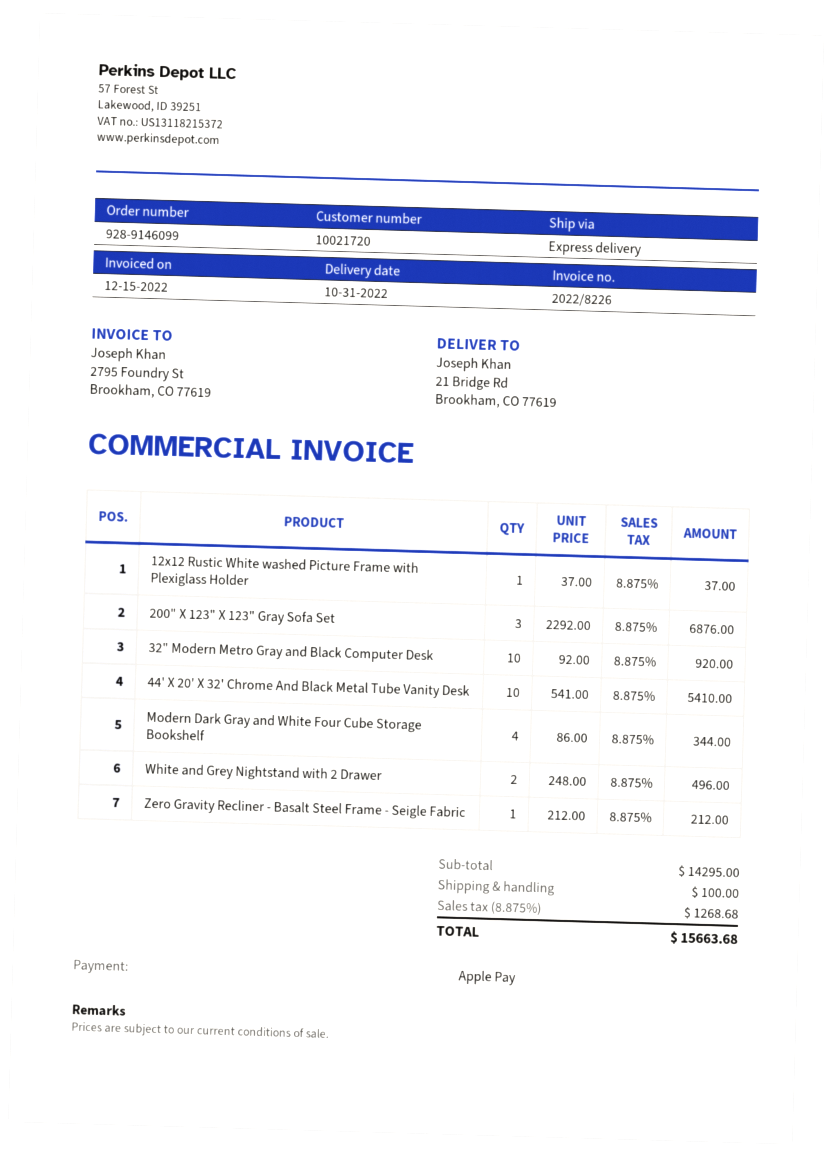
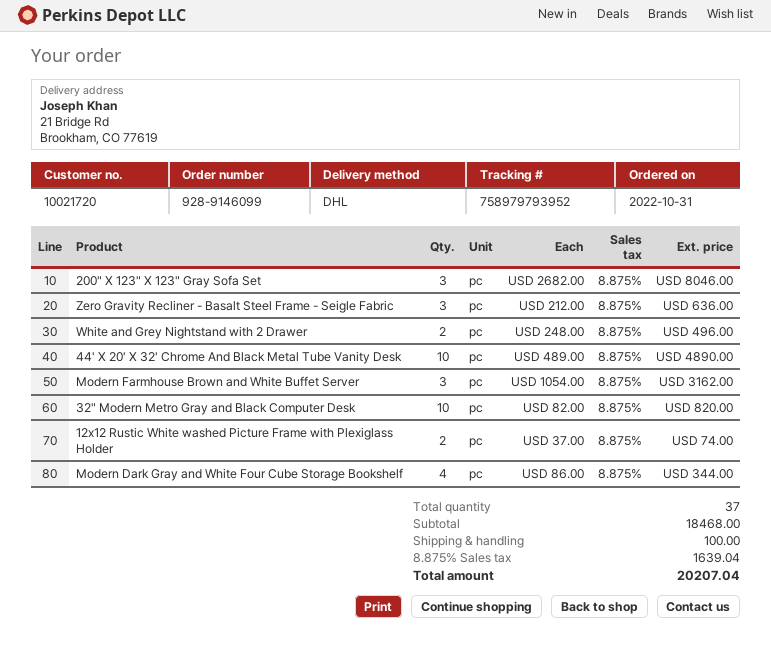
shipping method: express -> DHL
12x12 Rustic White washed Picture Frame with Plexiglass Holder: 1 x 37.00 = 37.00 -> 2 x 37.00 = 74.00
200" X 123" X 123" Gray Sofa Set: 3 x 2292.00 = 6876.00 -> 3 x 2682.00 = 8046.00
32" Modern Metro Gray and Black Computer Desk: 10 x 92.00 = 920.00 -> 10 x 82.00 = 820.00
44' X 20' X 32' Chrome And Black Metal Tube Vanity Desk: 10 x 541.00 = 5410.00 -> 10 x 489.00 = 4890.00
Zero Gravity Recliner - Basalt Steel Frame - Seigle Fabric: 1 x 212.00 = 212.00 -> 3 x 212.00 = 636.00
Modern Farmhouse Brown and White Buffet Server: none -> 3 x 1054.00 = 3162.00
subtotal: 14295.00 -> 18468.00
tax: 8.875% = 1268.68 -> 8.875% = 1639.04
total: 15663.68 -> 20207.04

